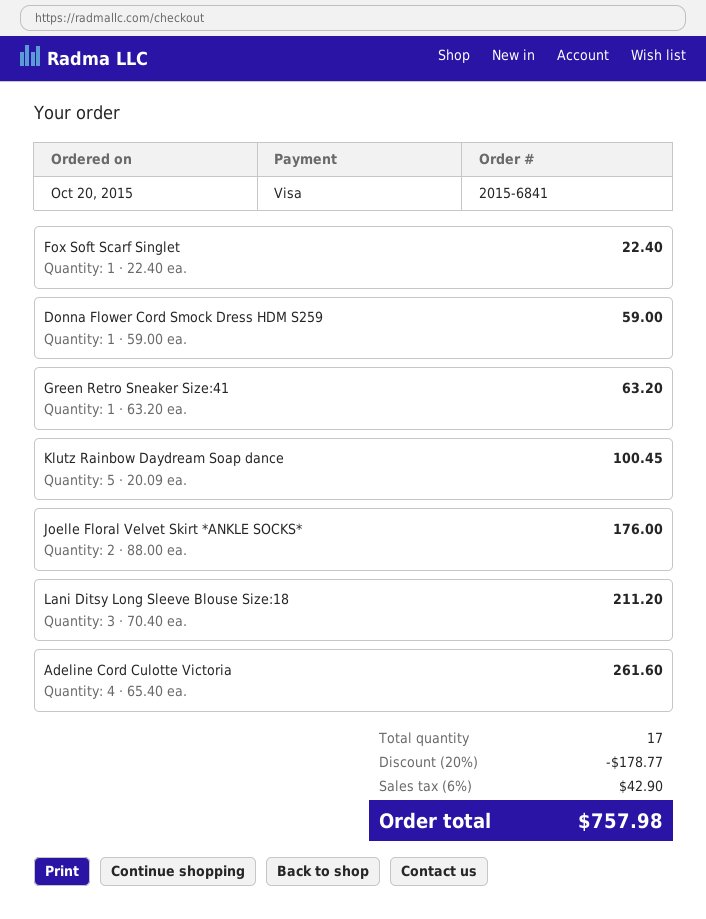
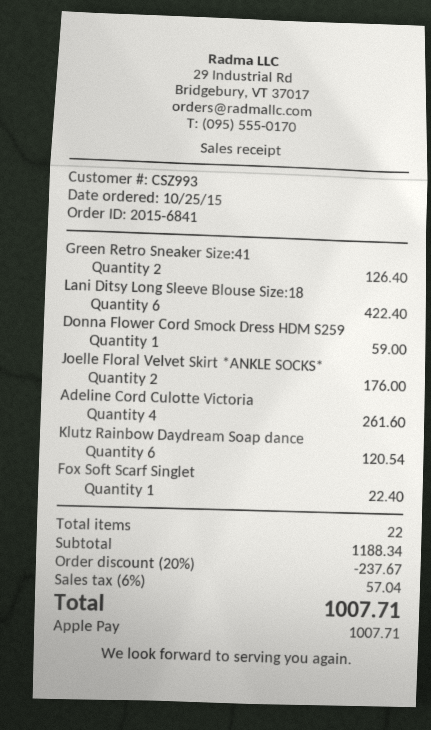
order date: 2015-10-20 -> 2015-10-25
payment method: Visa -> Apple Pay
Green Retro Sneaker Size:41: 1 for 63.20 -> 2 for 126.40
Klutz Rainbow Daydream Soap dance: 5 for 100.45 -> 6 for 120.54
Lani Ditsy Long Sleeve Blouse Size:18: 3 for 211.20 -> 6 for 422.40
total quantity: 17 -> 22
discount: 20% = 178.77 -> 20% = 237.67
tax: 6% = 42.90 -> 6% = 57.04
total: 757.98 -> 1007.71

